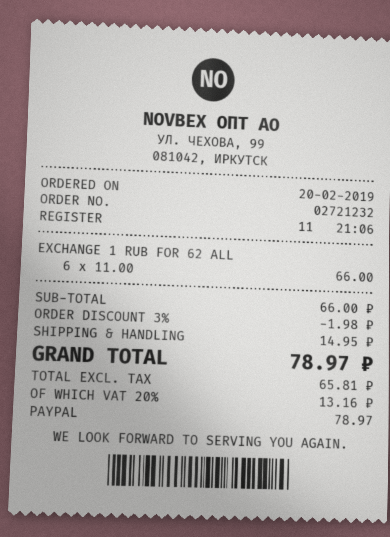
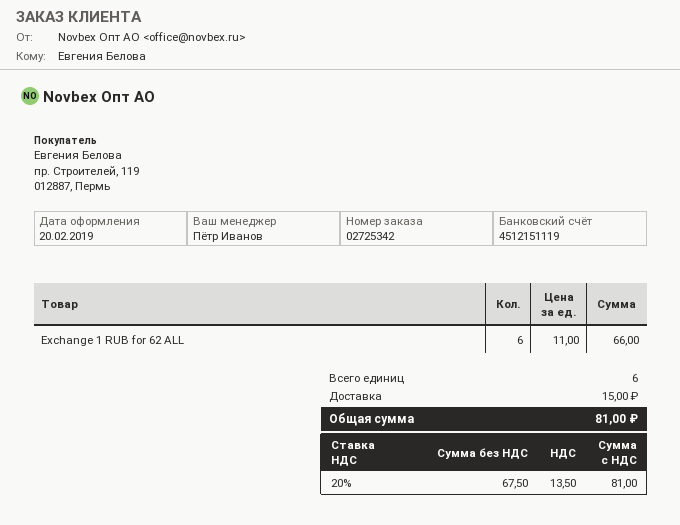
order number: 02721232 -> 02725342
discount: 3% = 1.98 -> none
shipping: 14.95 -> 15.00
net: 65.81 -> 67.50
tax: 20% = 13.16 -> 20% = 13.50
total: 78.97 -> 81.00

